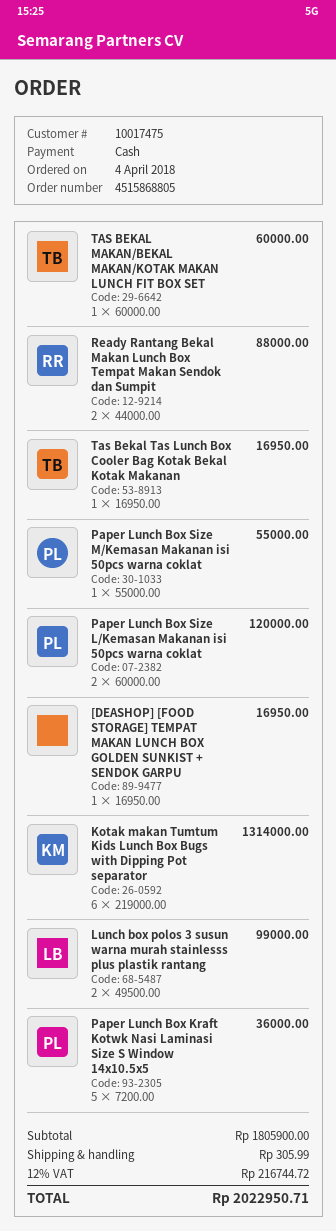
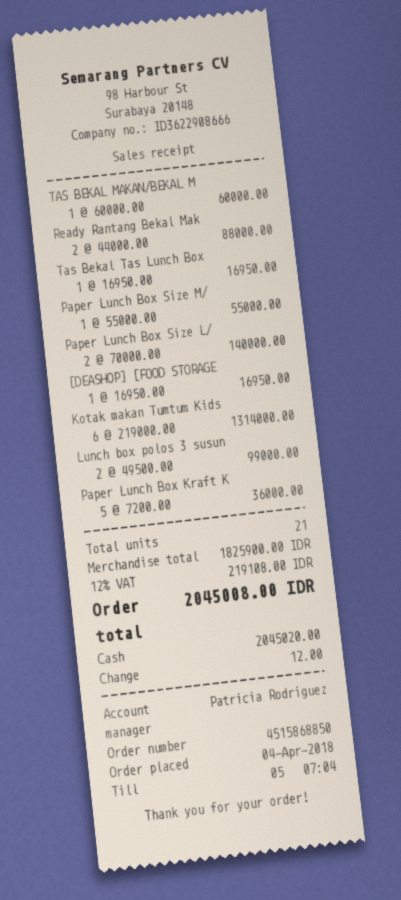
order number: 4515868805 -> 4515868850
Paper Lunch Box Size L/Kemasan Makanan isi 50pcs warna coklat: 2 x 60000.00 = 120000.00 -> 2 x 70000.00 = 140000.00
subtotal: 1805900.00 -> 1825900.00
shipping: 305.99 -> none
tax: 12% = 216744.72 -> 12% = 219108.00
total: 2022950.71 -> 2045008.00

